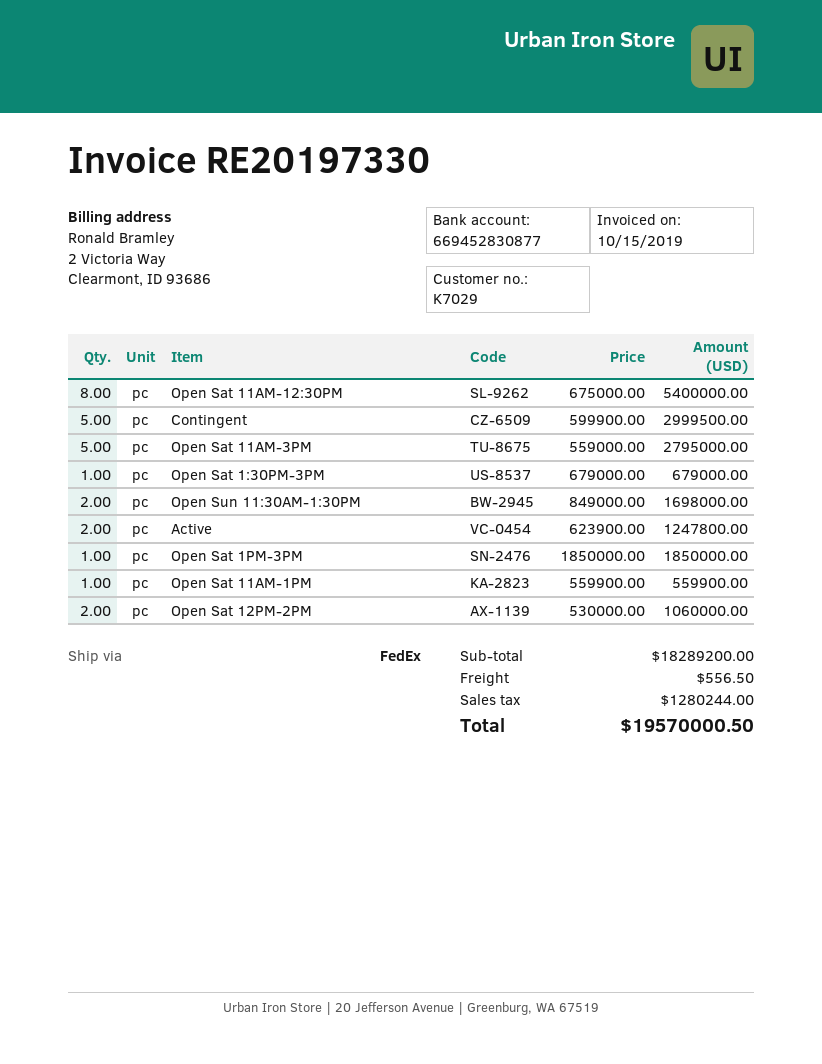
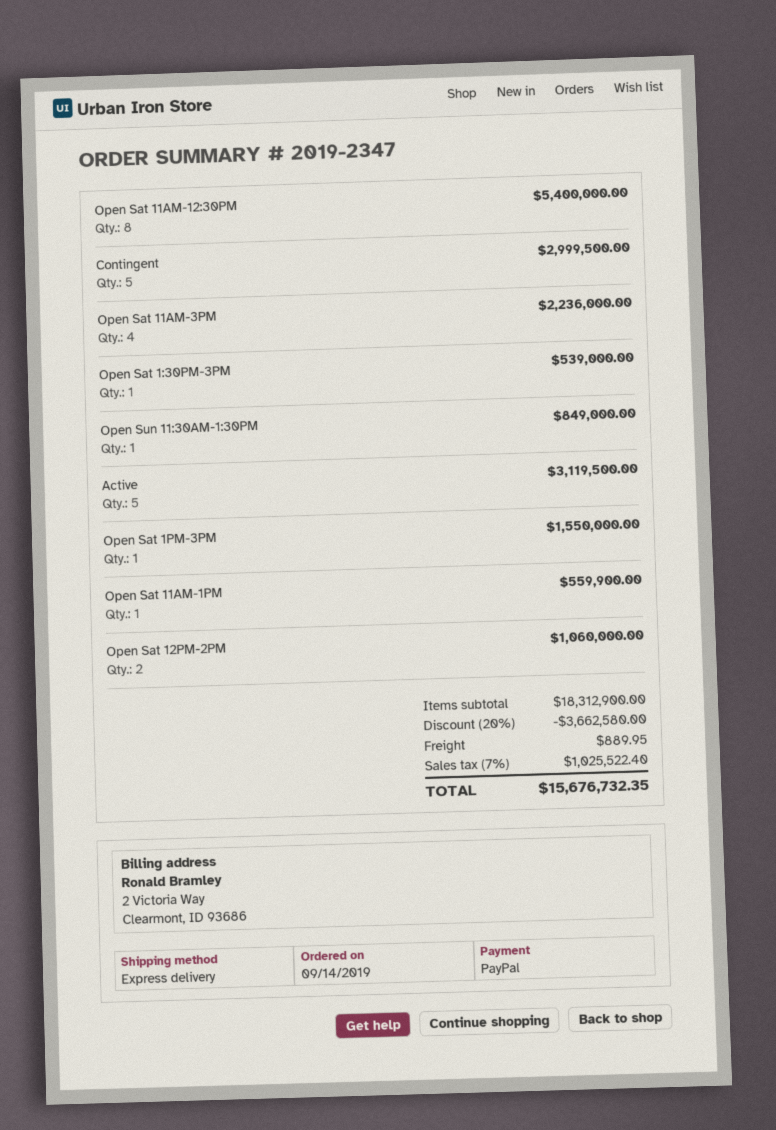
shipping method: FedEx -> express
Open Sat 11AM-3PM: 5 for 2795000.00 -> 4 for 2236000.00
Open Sat 1:30PM-3PM: 1 for 679000.00 -> 1 for 539000.00
Open Sun 11:30AM-1:30PM: 2 for 1698000.00 -> 1 for 849000.00
Active: 2 for 1247800.00 -> 5 for 3119500.00
Open Sat 1PM-3PM: 1 for 1850000.00 -> 1 for 1550000.00
subtotal: 18289200.00 -> 18312900.00
discount: none -> 20% = 3662580.00
shipping: 556.50 -> 889.95
tax: 1280244.00 -> 1025522.40
total: 19570000.50 -> 15676732.35

